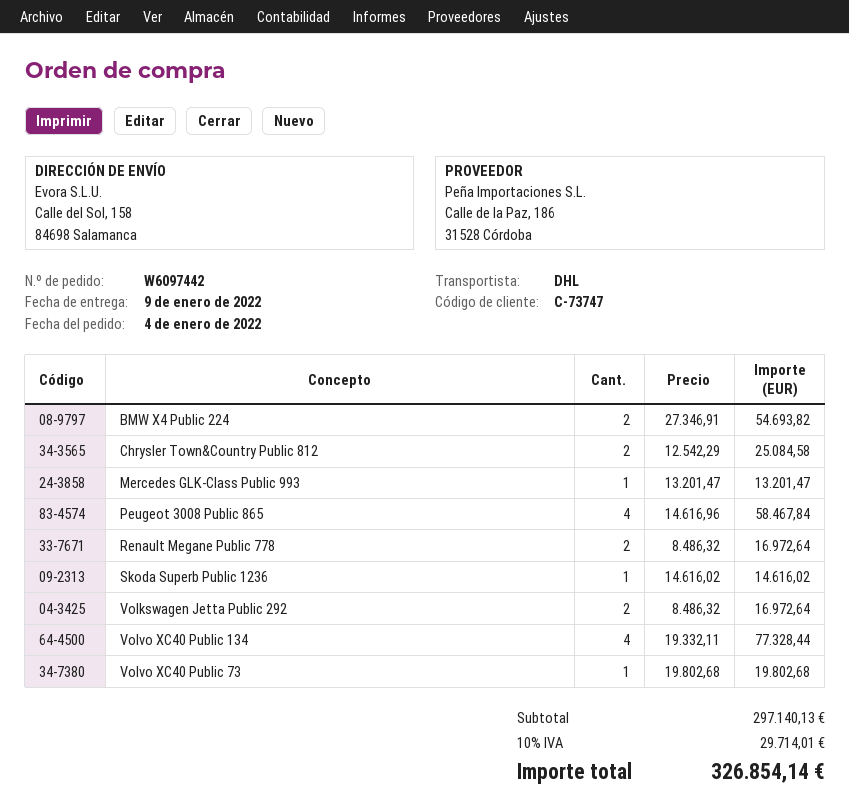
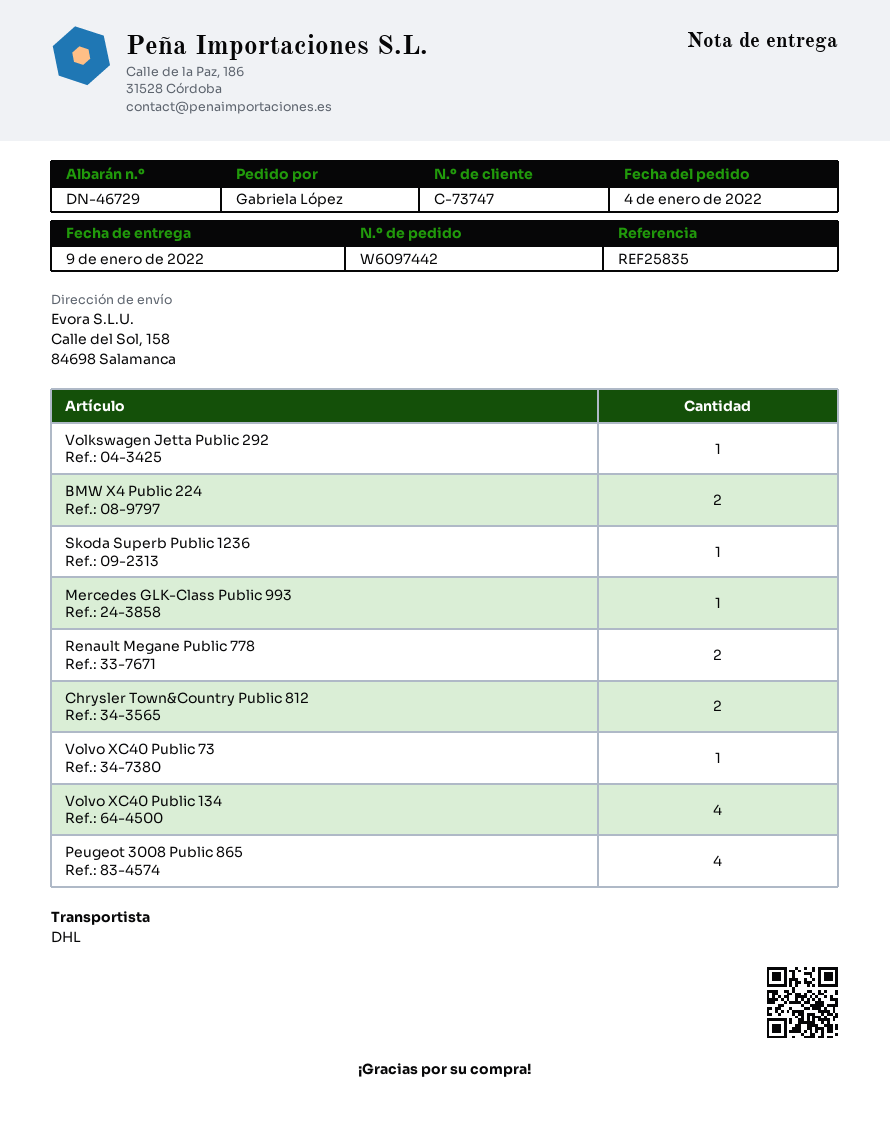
Volkswagen Jetta Public 292: 2 -> 1

